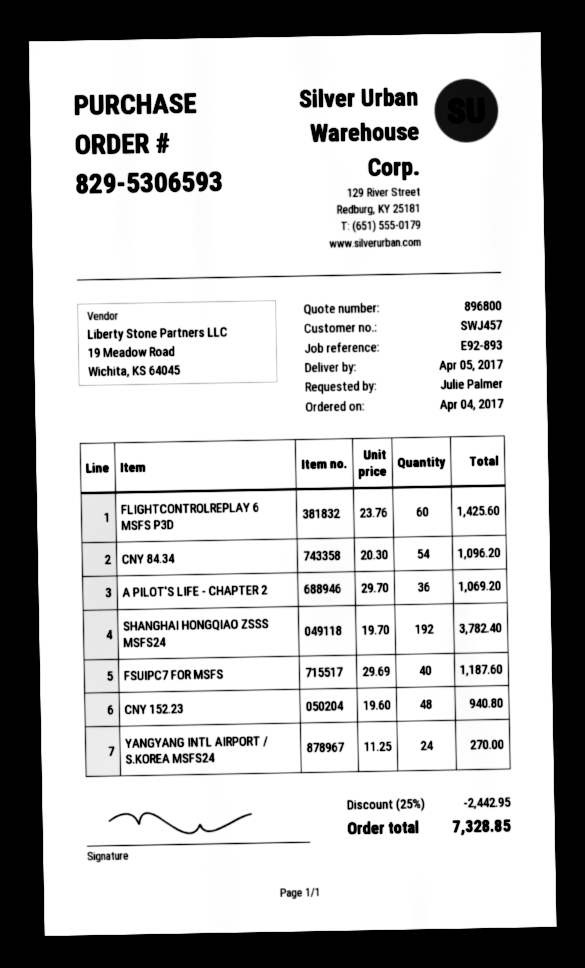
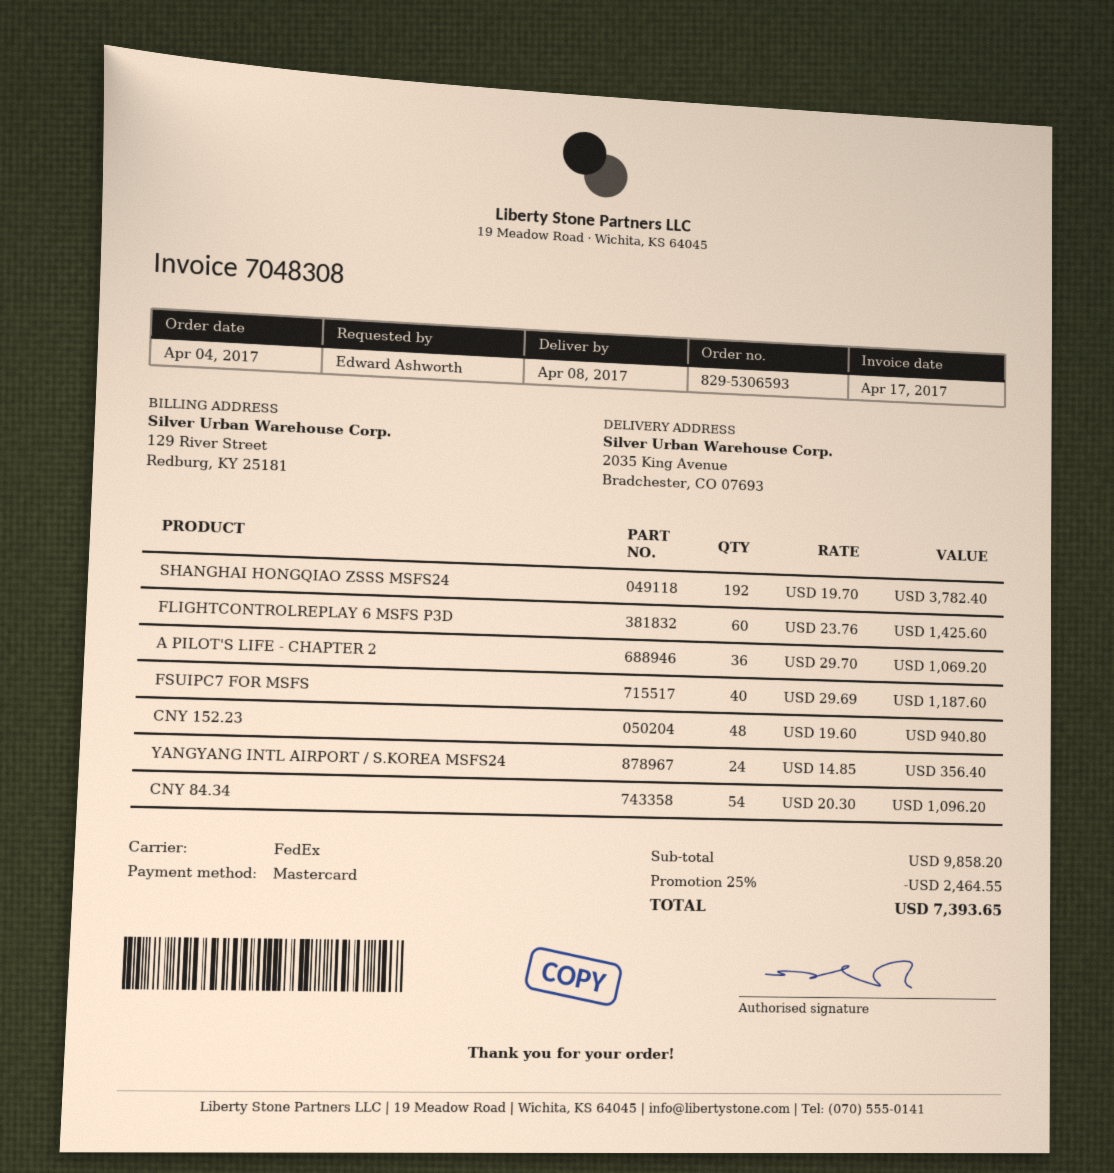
delivery date: 2017-04-05 -> 2017-04-08
ordered by: Julie Palmer -> Edward Ashworth
YANGYANG INTL AIRPORT / S.KOREA MSFS24: 24 x 11.25 = 270.00 -> 24 x 14.85 = 356.40
discount: 25% = 2442.95 -> 25% = 2464.55
total: 7328.85 -> 7393.65

